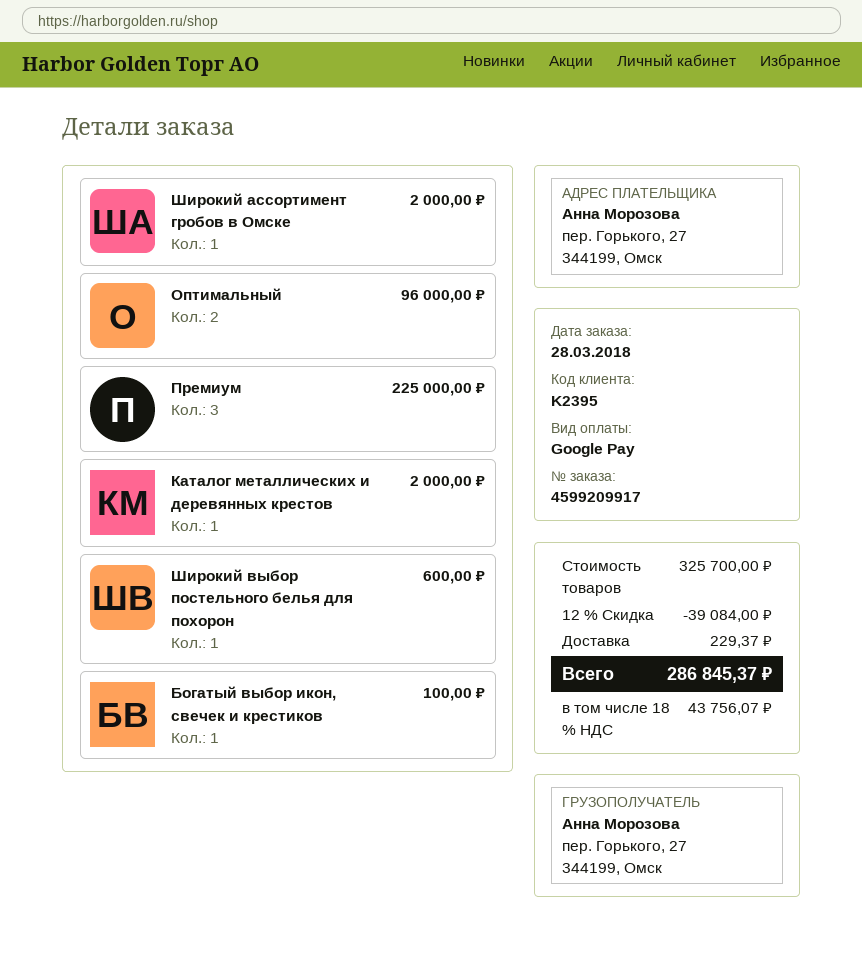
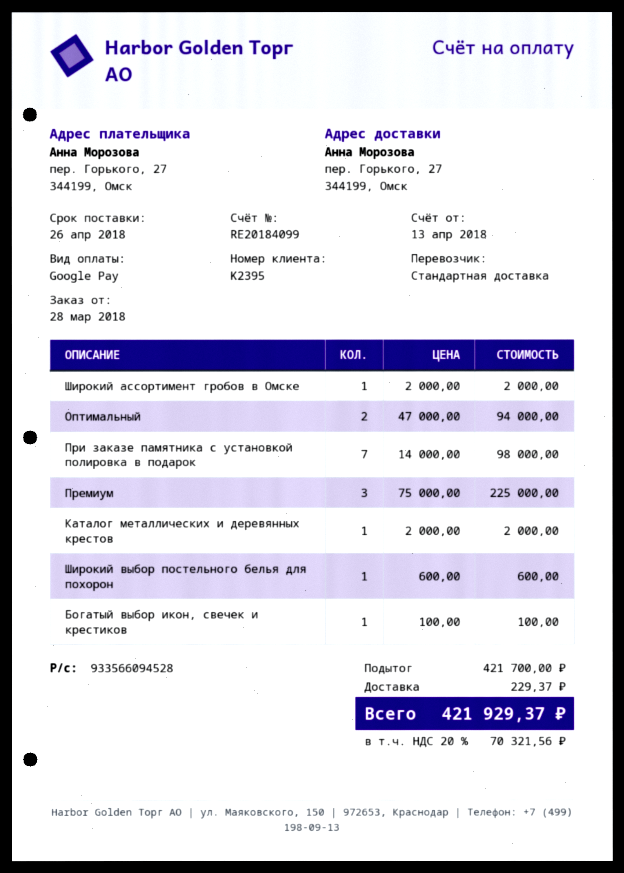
Оптимальный: 2 for 96000.00 -> 2 for 94000.00
При заказе памятника с установкой полировка в подарок: none -> 7 for 98000.00
subtotal: 325700.00 -> 421700.00
discount: 12% = 39084.00 -> none
tax: 18% = 43756.07 -> 20% = 70321.56
total: 286845.37 -> 421929.37

